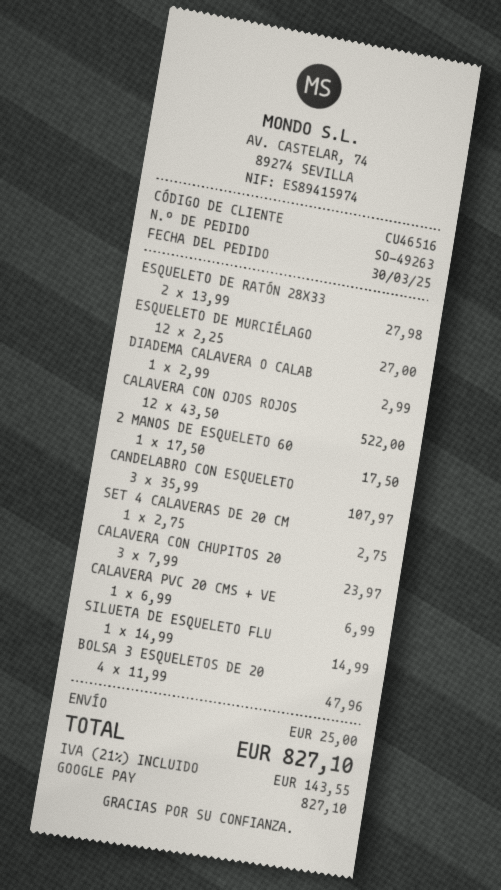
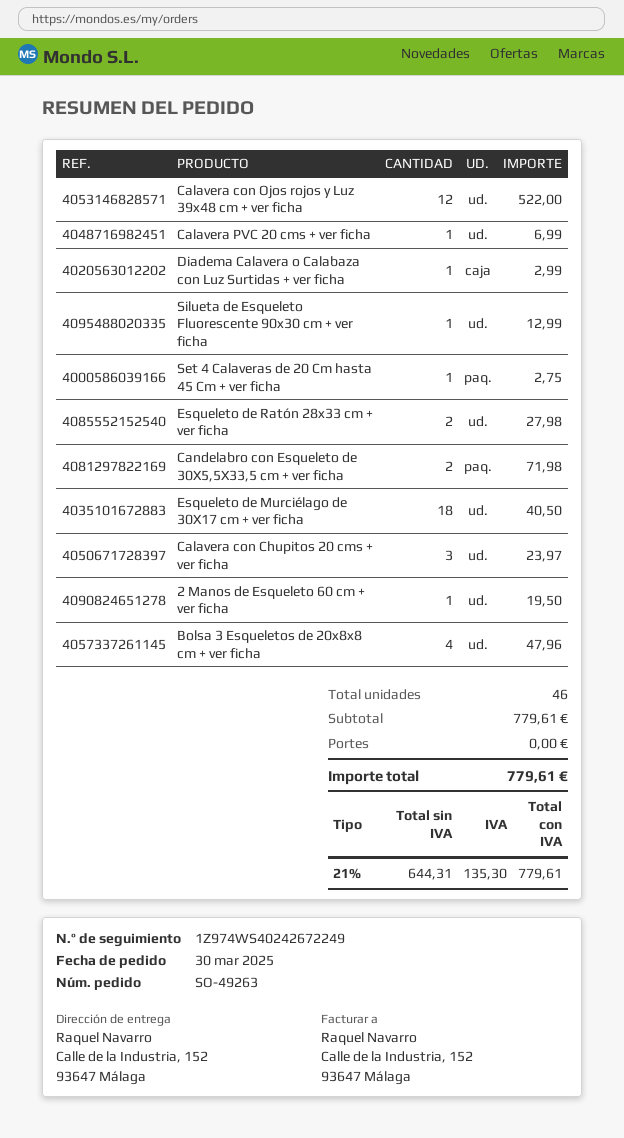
ESQUELETO DE MURCIÉLAGO: 12 for 27.00 -> 18 for 40.50
2 MANOS DE ESQUELETO 60: 1 for 17.50 -> 1 for 19.50
CANDELABRO CON ESQUELETO: 3 for 107.97 -> 2 for 71.98
SILUETA DE ESQUELETO FLU: 1 for 14.99 -> 1 for 12.99
shipping: 25.00 -> 0.00
tax: 21% = 143.55 -> 21% = 135.30
total: 827.10 -> 779.61

